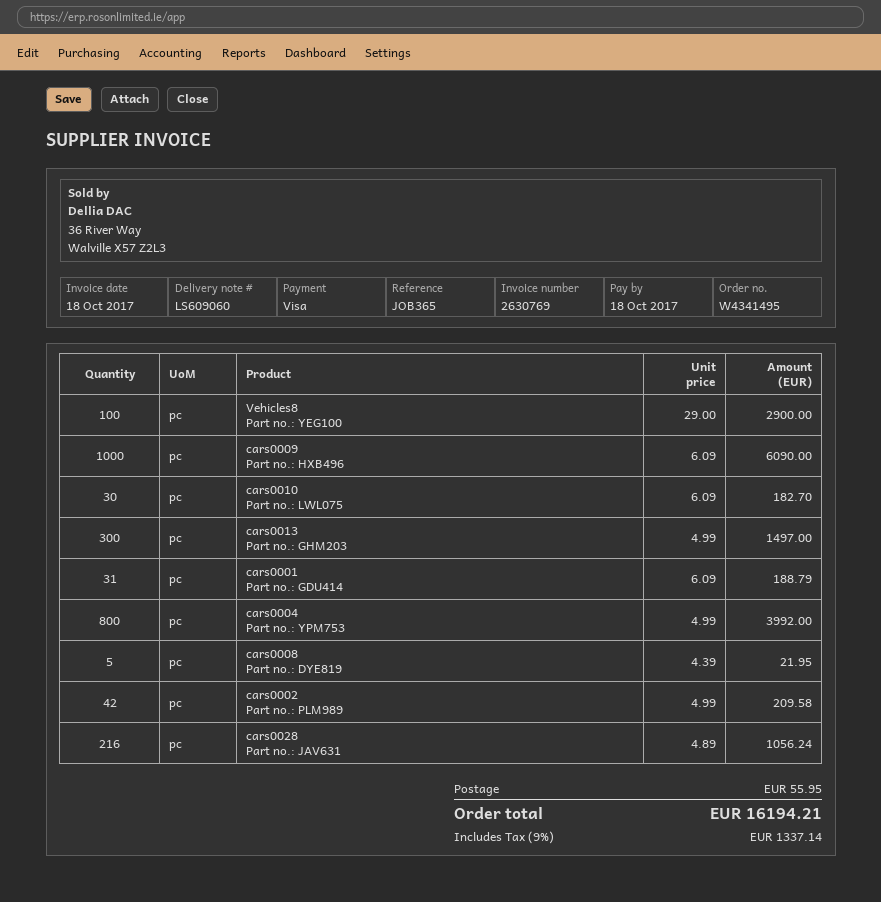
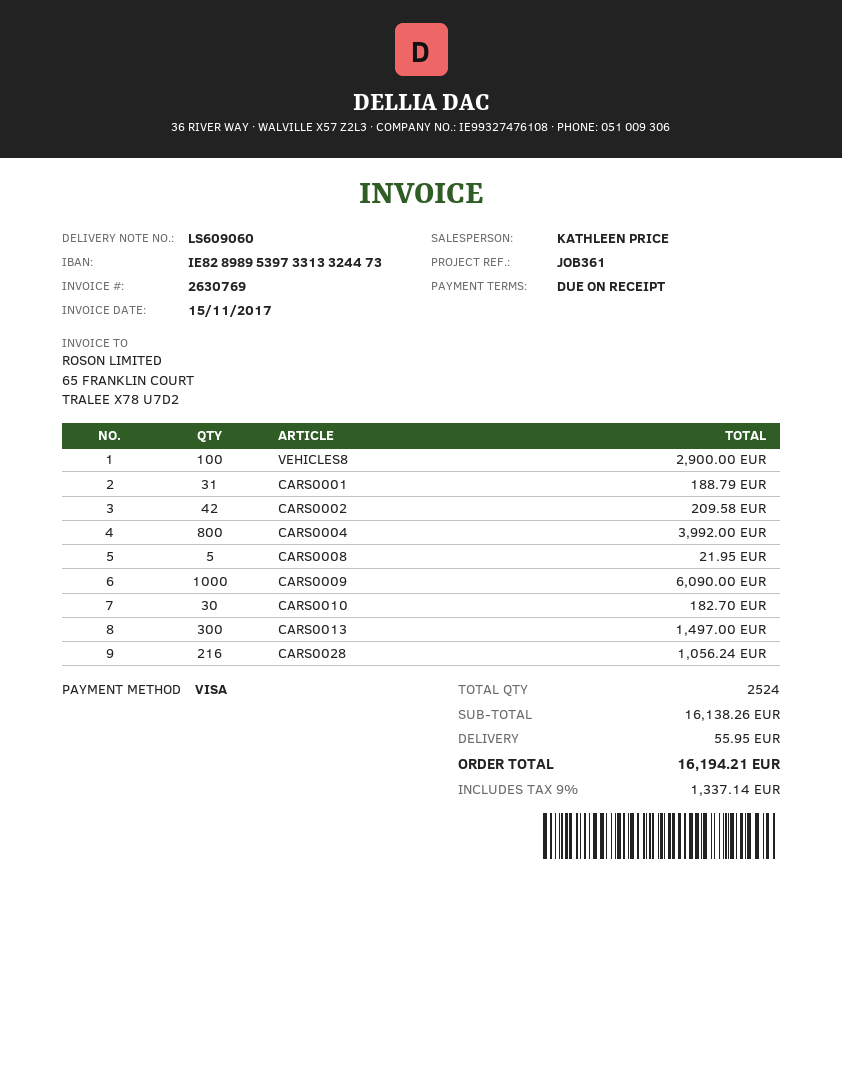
invoice date: 2017-10-18 -> 2017-11-15
reference: JOB365 -> JOB361

